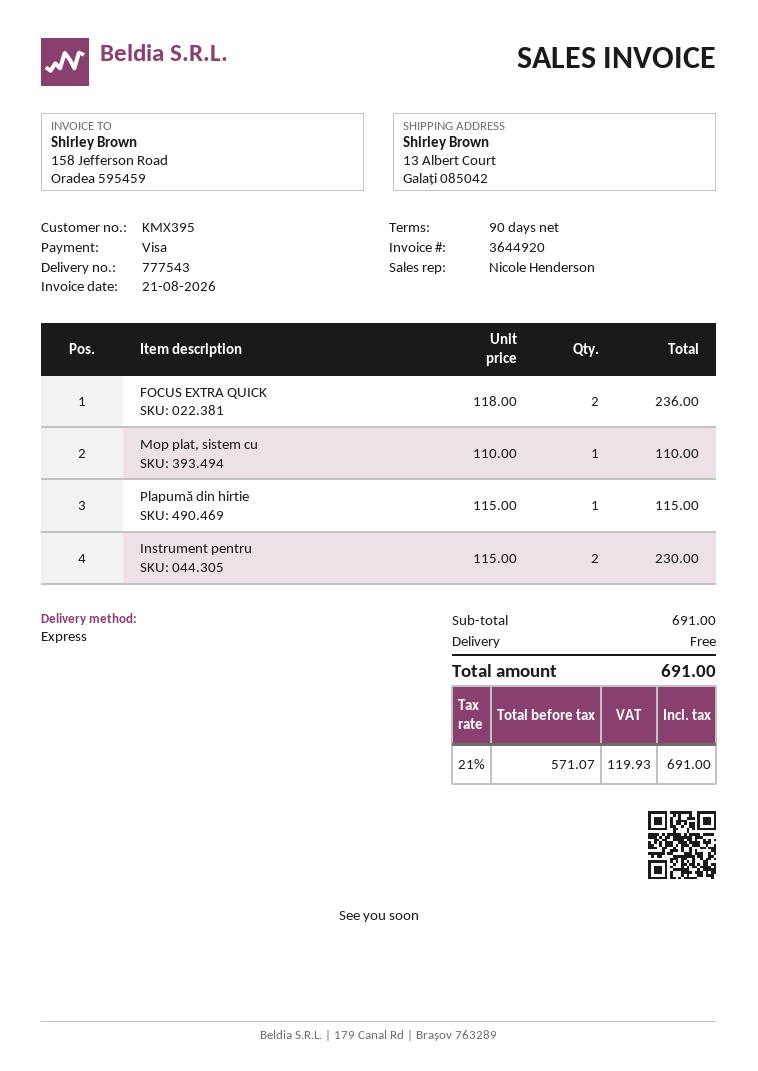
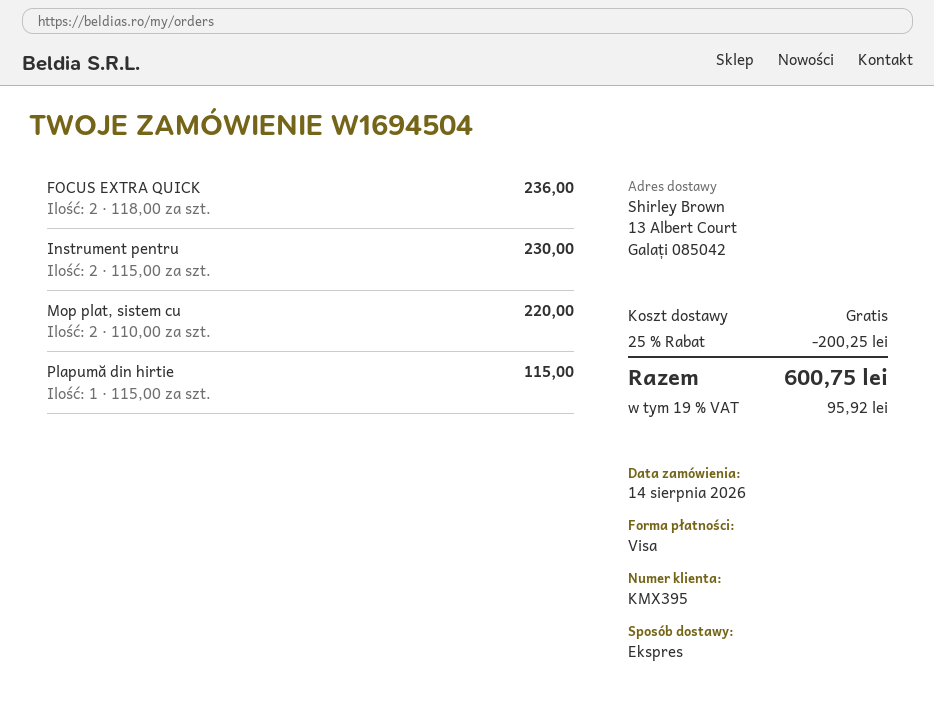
Mop plat, sistem cu: 1 x 110.00 = 110.00 -> 2 x 110.00 = 220.00
discount: none -> 25% = 200.25
tax: 21% = 119.93 -> 19% = 95.92
total: 691.00 -> 600.75

